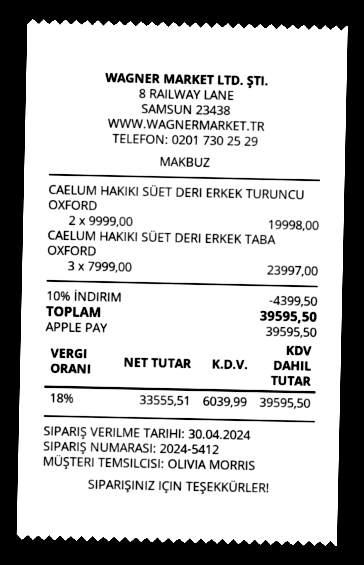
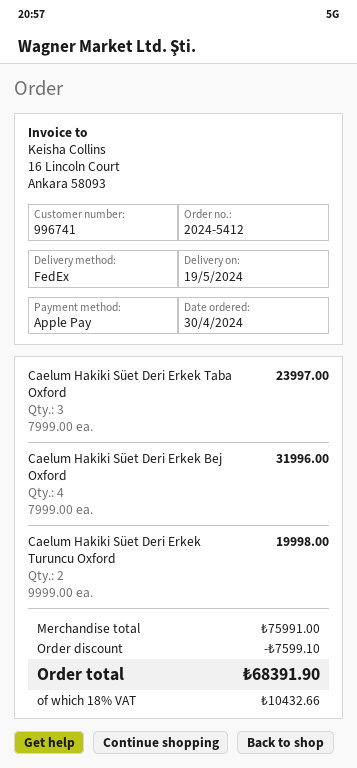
Caelum Hakiki Süet Deri Erkek Bej Oxford: none -> 4 x 7999.00 = 31996.00
discount: 4399.50 -> 7599.10
tax: 18% = 6039.99 -> 18% = 10432.66
total: 39595.50 -> 68391.90

